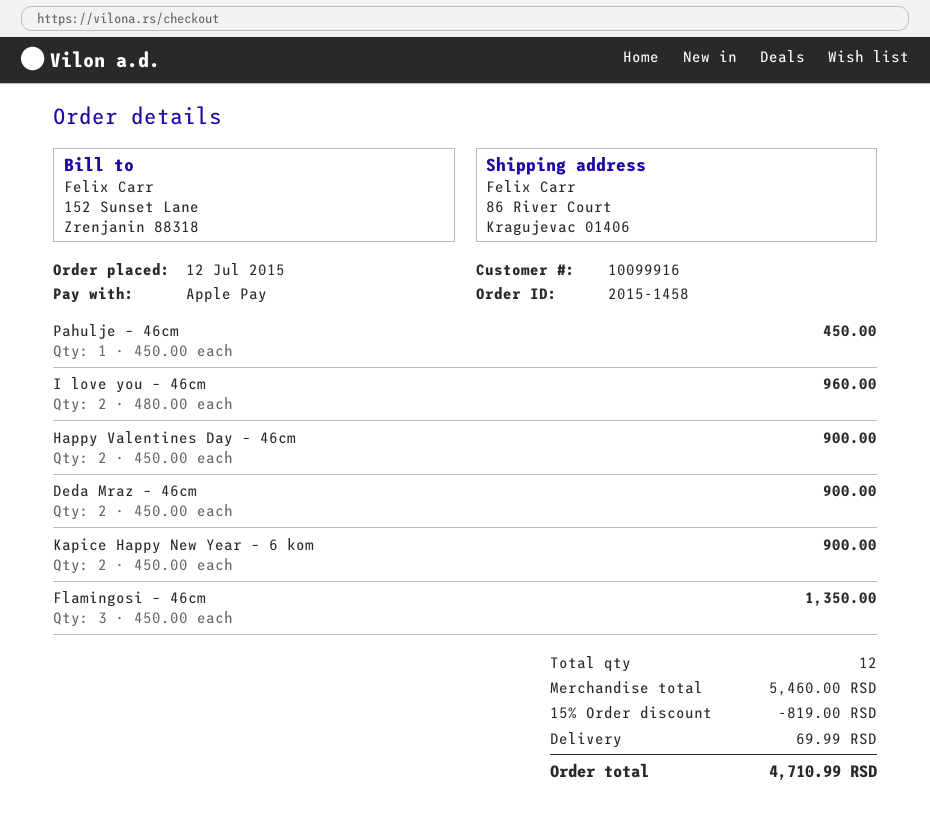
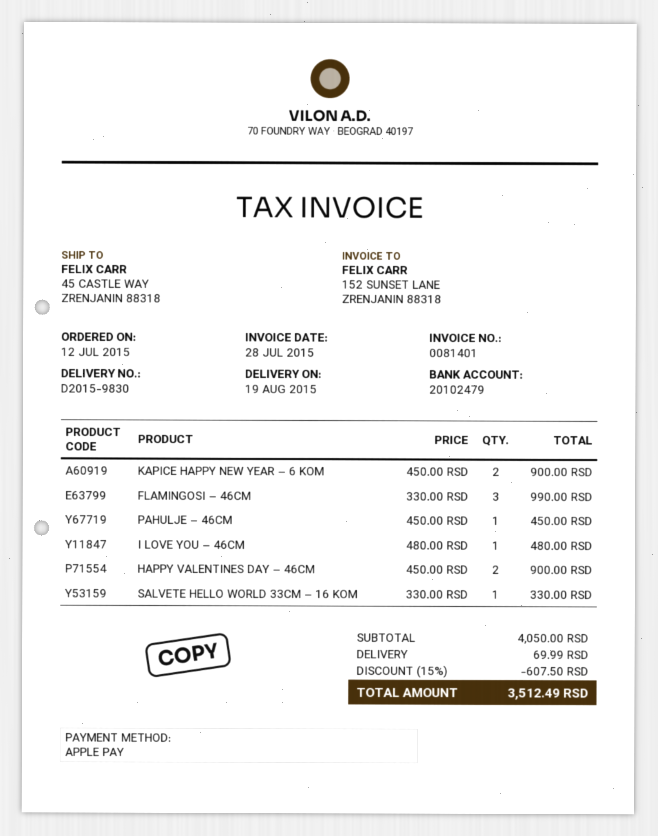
ship to: 86 River Court, Kragujevac 01406 -> 45 CASTLE WAY, ZRENJANIN 88318
I love you – 46cm: 2 x 480.00 = 960.00 -> 1 x 480.00 = 480.00
Deda Mraz – 46cm: 2 x 450.00 = 900.00 -> none
Flamingosi – 46cm: 3 x 450.00 = 1350.00 -> 3 x 330.00 = 990.00
SALVETE HELLO WORLD 33CM – 16 KOM: none -> 1 x 330.00 = 330.00
subtotal: 5460.00 -> 4050.00
discount: 15% = 819.00 -> 15% = 607.50
total: 4710.99 -> 3512.49

